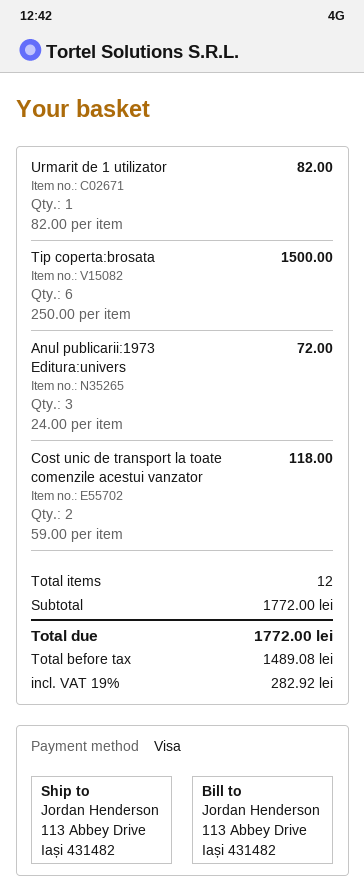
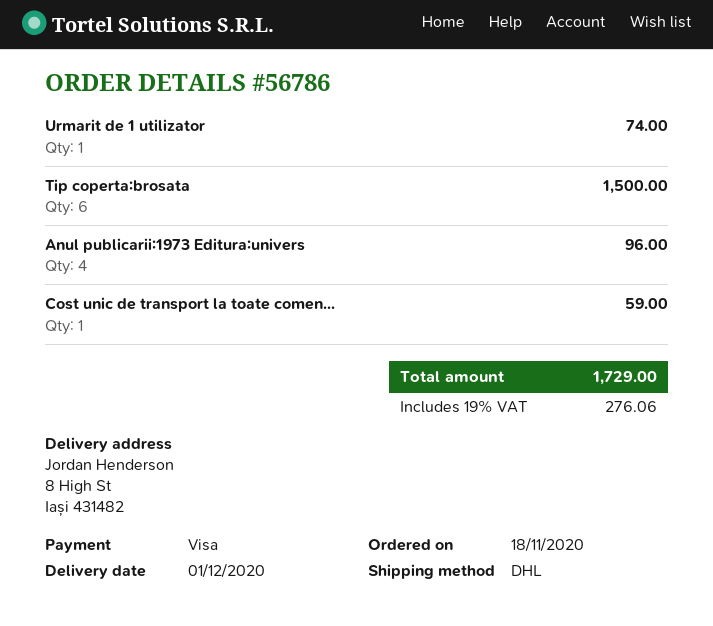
ship to: 113 Abbey Drive, Iași 431482 -> 8 High St, Iași 431482
Urmarit de 1 utilizator: 1 for 82.00 -> 1 for 74.00
Anul publicarii:1973 Editura:univers: 3 for 72.00 -> 4 for 96.00
Cost unic de transport la toate comenzile acestui vanzator: 2 for 118.00 -> 1 for 59.00
tax: 19% = 282.92 -> 19% = 276.06
total: 1772.00 -> 1729.00

